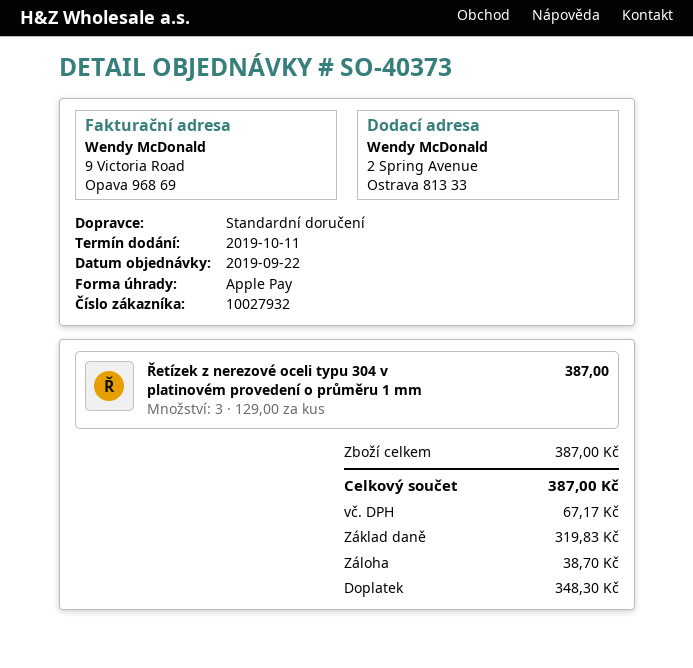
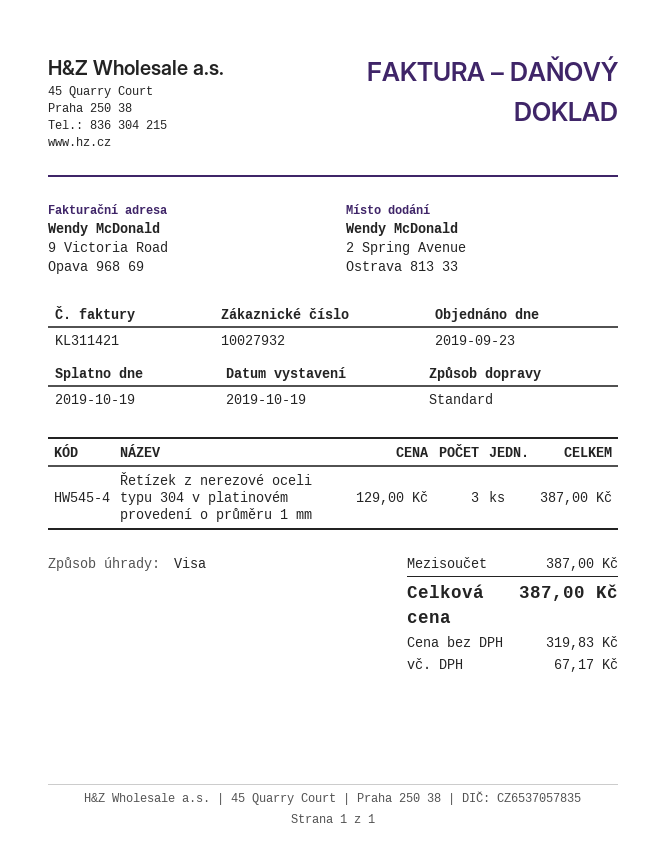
order date: 2019-09-22 -> 2019-09-23
payment method: Apple Pay -> Visa

